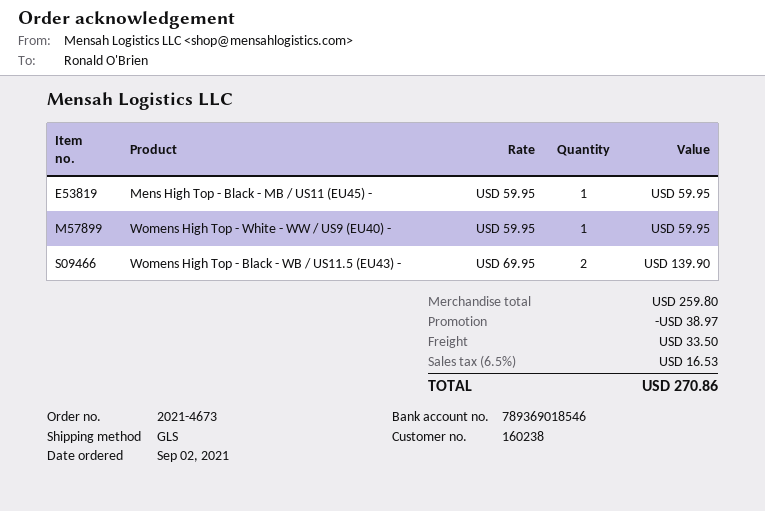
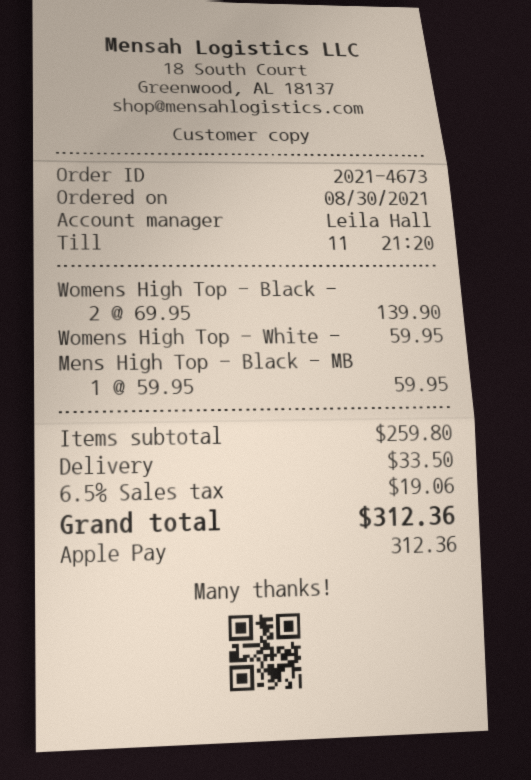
order date: 2021-09-02 -> 2021-08-30
discount: 38.97 -> none
tax: 6.5% = 16.53 -> 6.5% = 19.06
total: 270.86 -> 312.36

